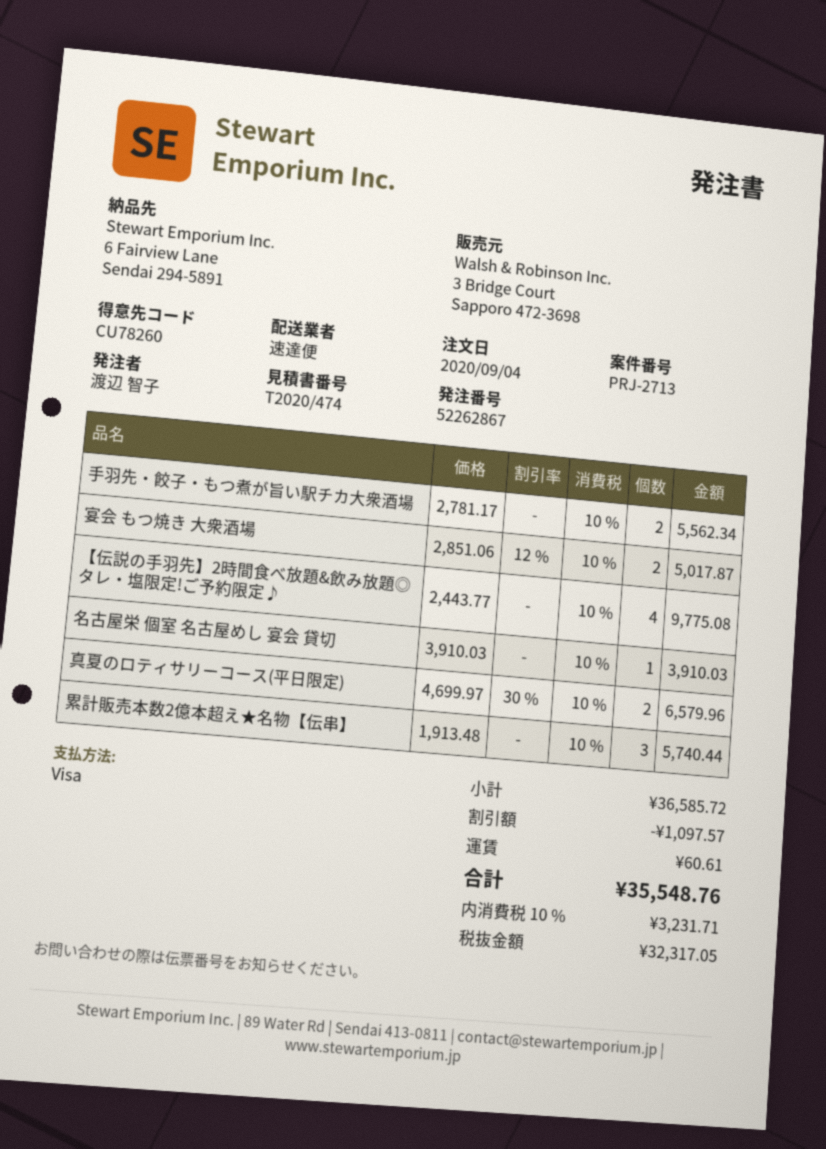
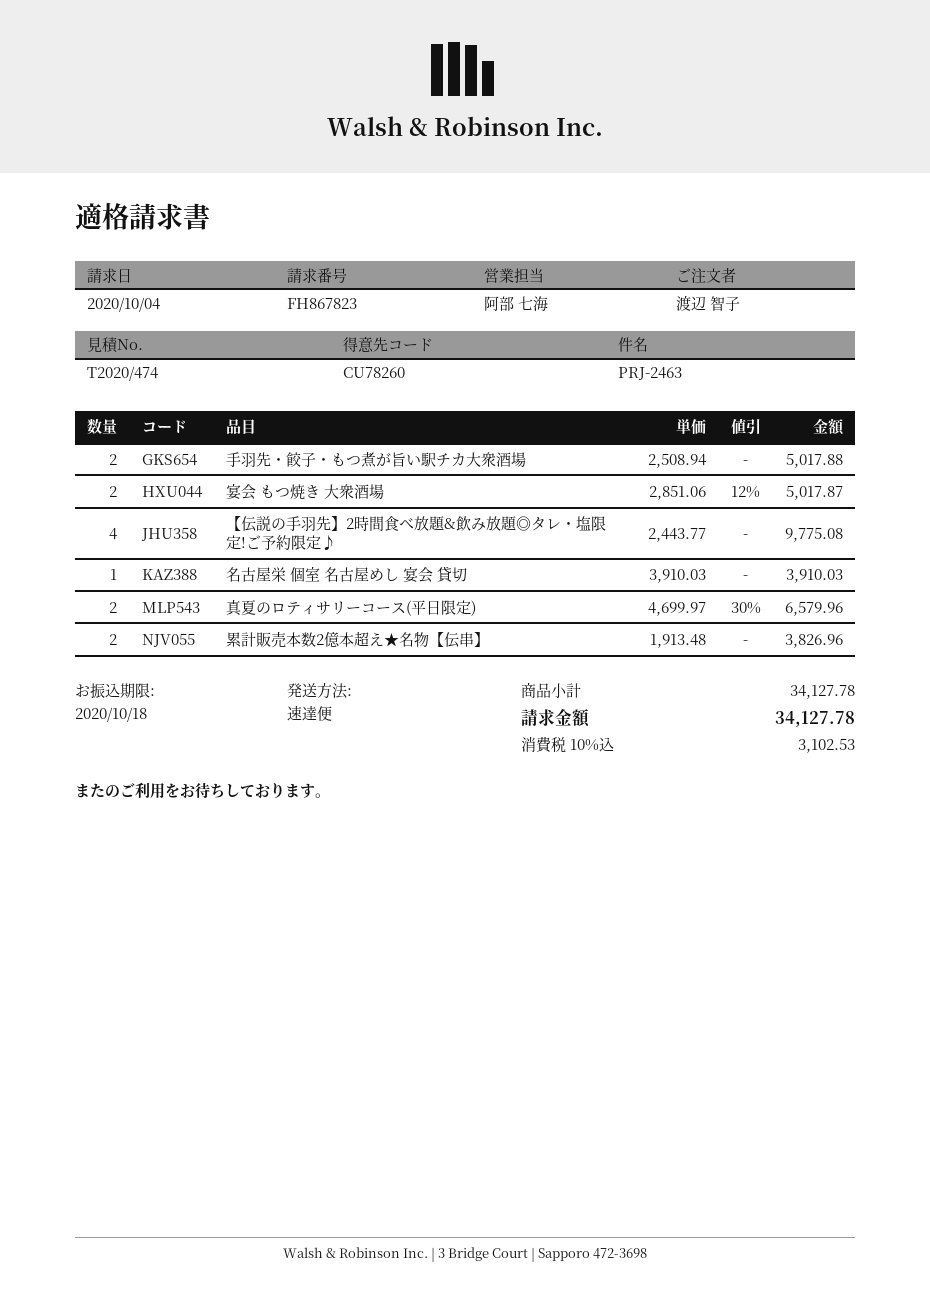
reference: PRJ-2713 -> PRJ-2463
手羽先・餃子・もつ煮が旨い駅チカ大衆酒場: 2 x 2781.17 = 5562.34 -> 2 x 2508.94 = 5017.88
累計販売本数2億本超え★名物【伝串】: 3 x 1913.48 = 5740.44 -> 2 x 1913.48 = 3826.96
subtotal: 36585.72 -> 34127.78
discount: 1097.57 -> none
shipping: 60.61 -> none
tax: 10% = 3231.71 -> 10% = 3102.53
total: 35548.76 -> 34127.78

